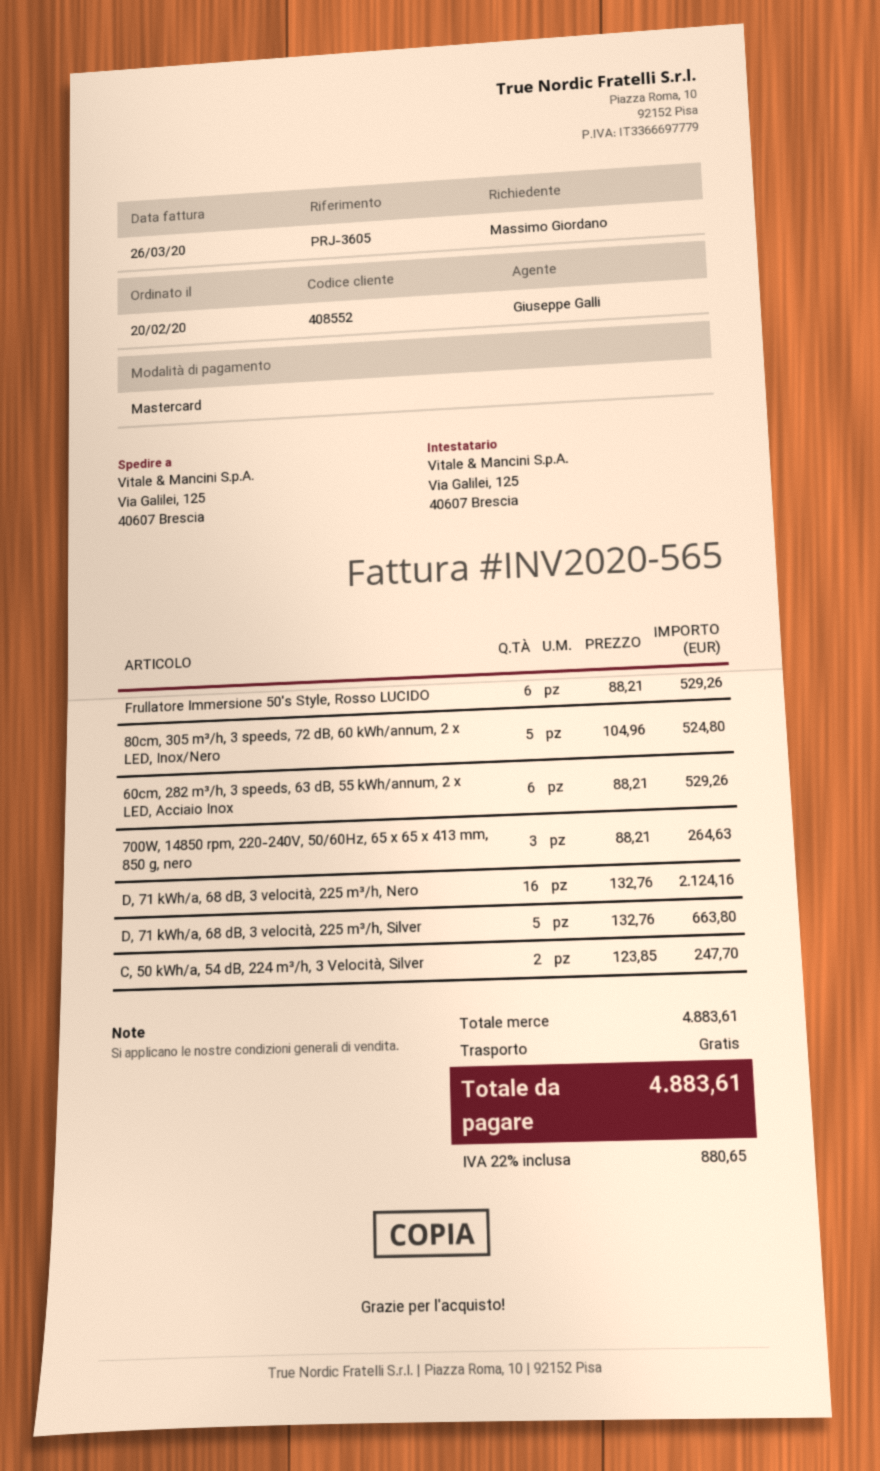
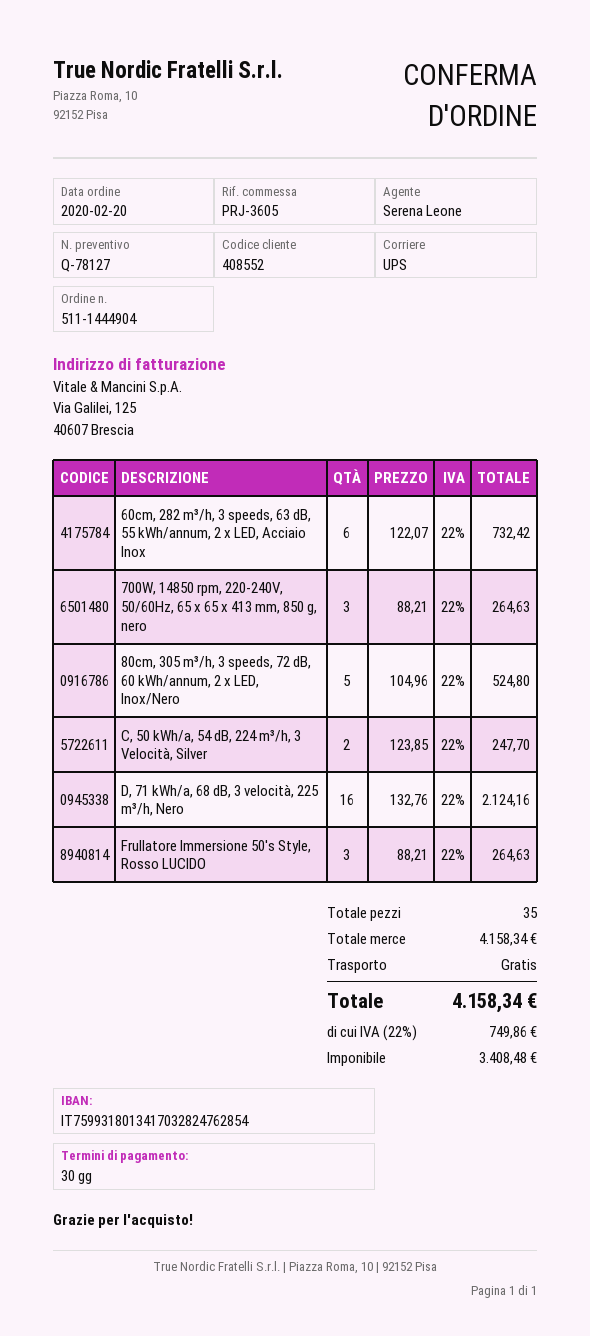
sales rep: Giuseppe Galli -> Serena Leone
Frullatore Immersione 50's Style, Rosso LUCIDO: 6 x 88.21 = 529.26 -> 3 x 88.21 = 264.63
60cm, 282 m³/h, 3 speeds, 63 dB, 55 kWh/annum, 2 x LED, Acciaio Inox: 6 x 88.21 = 529.26 -> 6 x 122.07 = 732.42
D, 71 kWh/a, 68 dB, 3 velocità, 225 m³/h, Silver: 5 x 132.76 = 663.80 -> none
subtotal: 4883.61 -> 4158.34
tax: 22% = 880.65 -> 22% = 749.86
total: 4883.61 -> 4158.34

